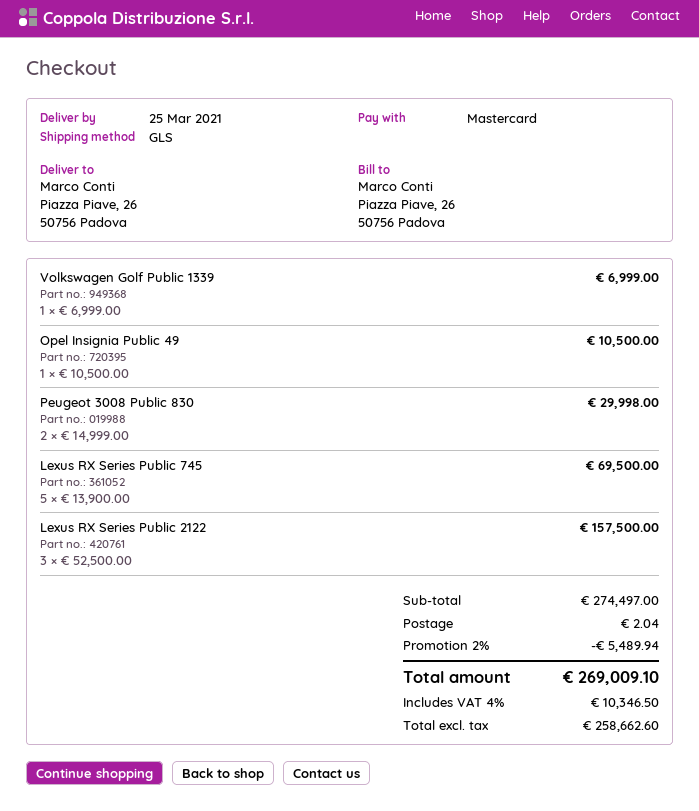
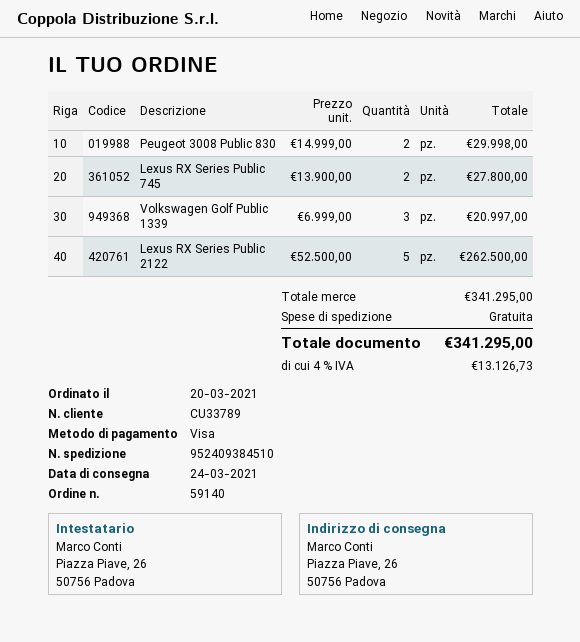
delivery date: 2021-03-25 -> 2021-03-24
payment method: Mastercard -> Visa
Volkswagen Golf Public 1339: 1 x 6999.00 = 6999.00 -> 3 x 6999.00 = 20997.00
Opel Insignia Public 49: 1 x 10500.00 = 10500.00 -> none
Lexus RX Series Public 745: 5 x 13900.00 = 69500.00 -> 2 x 13900.00 = 27800.00
Lexus RX Series Public 2122: 3 x 52500.00 = 157500.00 -> 5 x 52500.00 = 262500.00
subtotal: 274497.00 -> 341295.00
discount: 2% = 5489.94 -> none
shipping: 2.04 -> 0.00
tax: 4% = 10346.50 -> 4% = 13126.73
total: 269009.10 -> 341295.00

